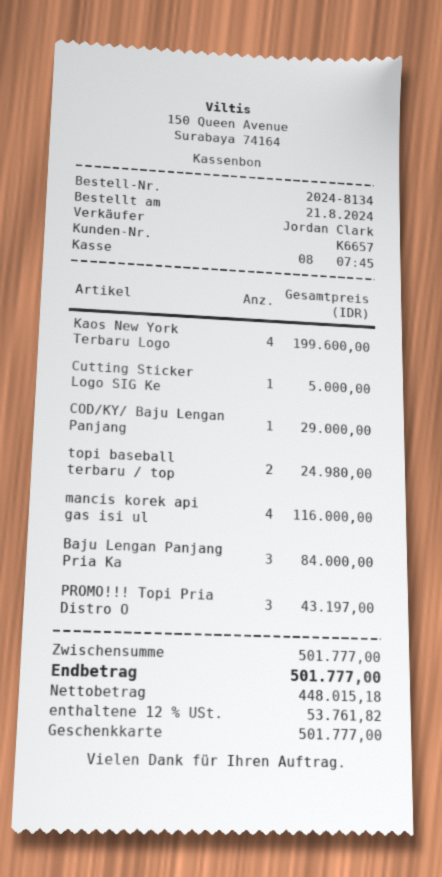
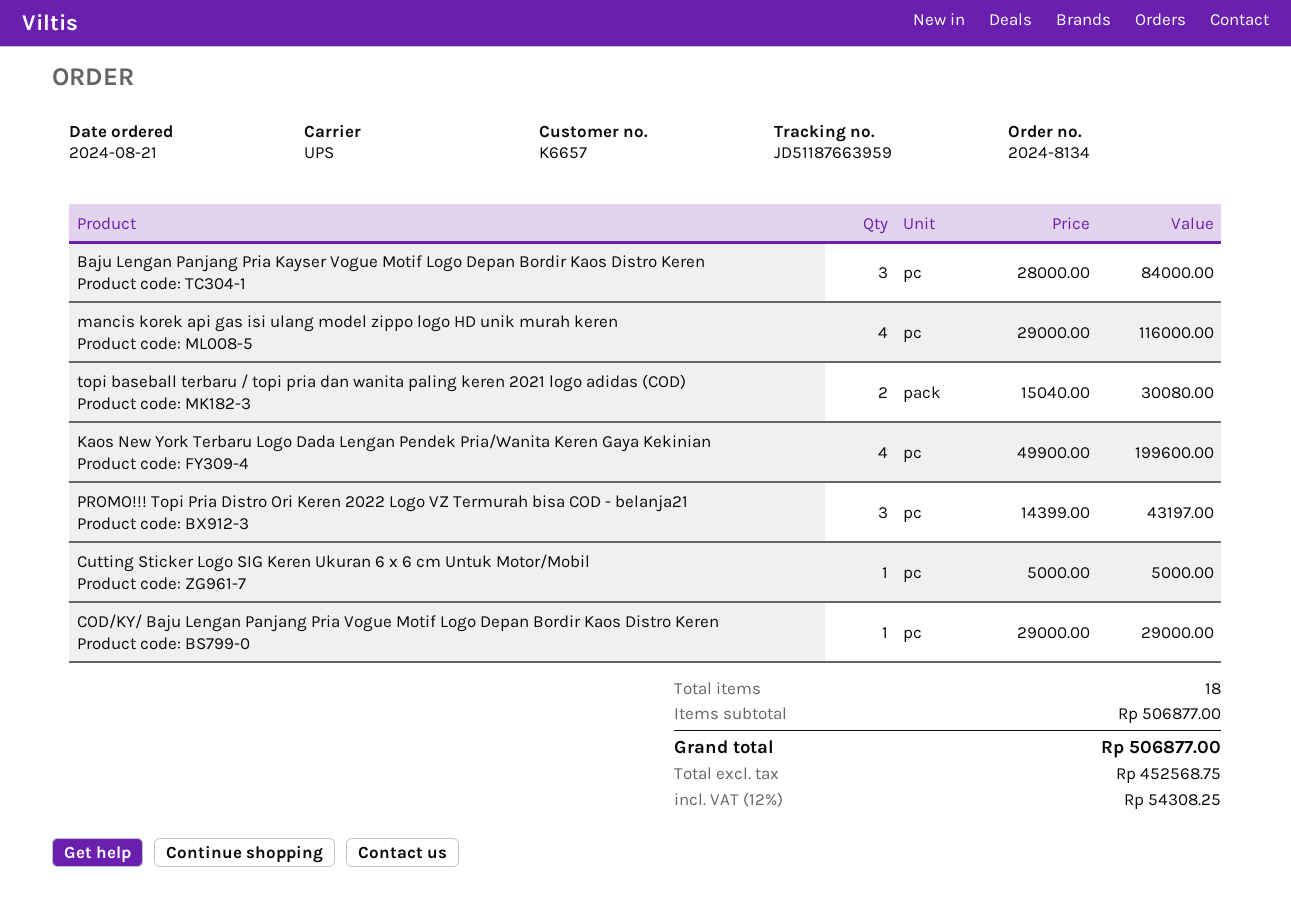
topi baseball terbaru / top: 2 for 24980.00 -> 2 for 30080.00
subtotal: 501777.00 -> 506877.00
net: 448015.18 -> 452568.75
tax: 12% = 53761.82 -> 12% = 54308.25
total: 501777.00 -> 506877.00

